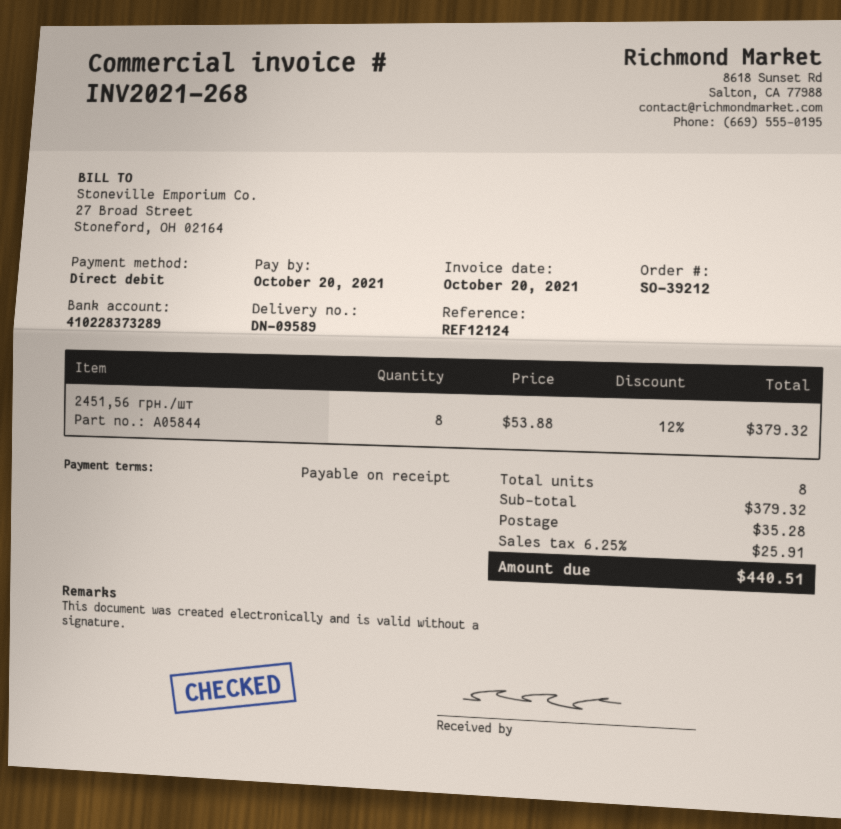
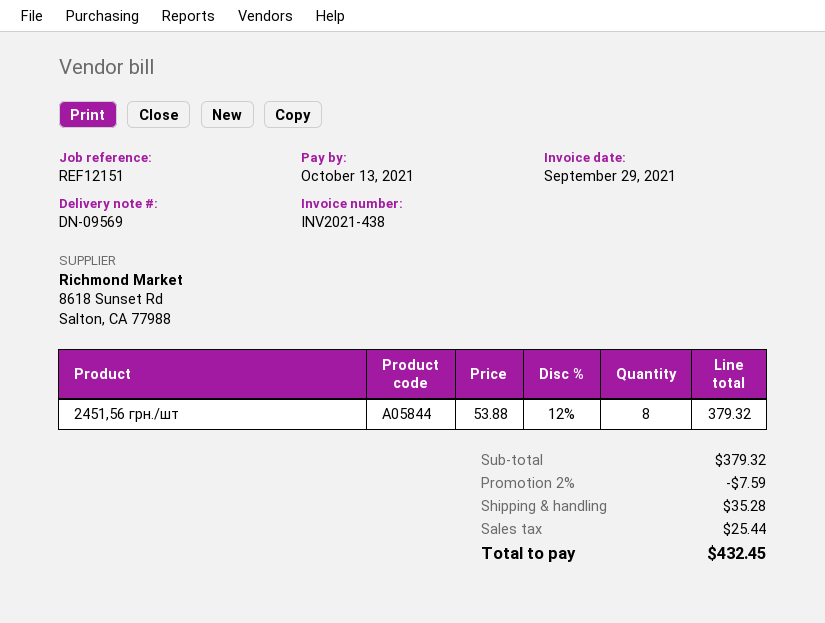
delivery note number: DN-09589 -> DN-09569
invoice number: INV2021-268 -> INV2021-438
invoice date: 2021-10-20 -> 2021-09-29
due date: 2021-10-20 -> 2021-10-13
reference: REF12124 -> REF12151
discount: none -> 2% = 7.59
tax: 25.91 -> 25.44
total: 440.51 -> 432.45

